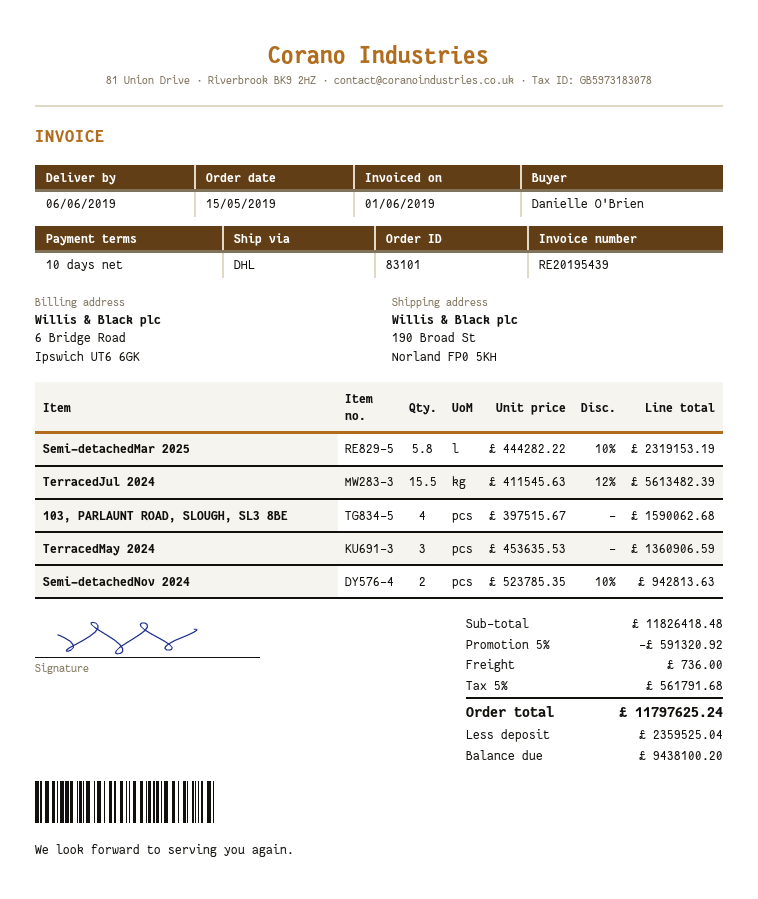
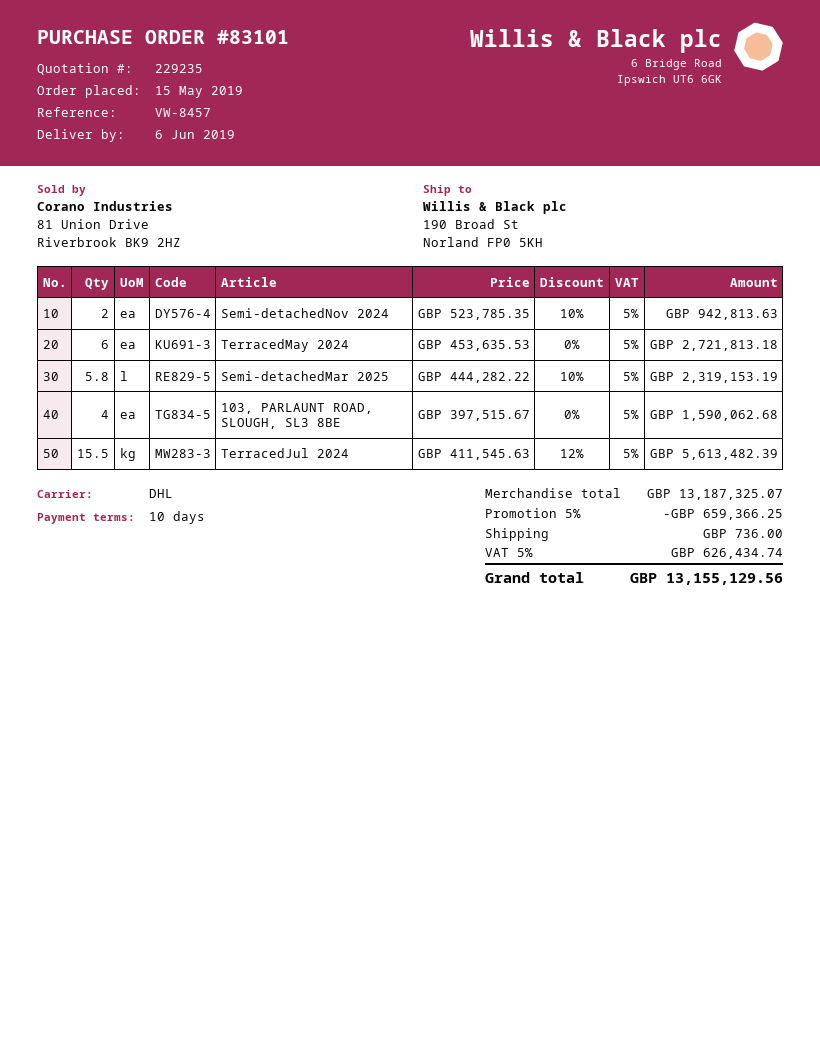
TerracedMay 2024: 3 x 453635.53 = 1360906.59 -> 6 x 453635.53 = 2721813.18
subtotal: 11826418.48 -> 13187325.07
discount: 5% = 591320.92 -> 5% = 659366.25
tax: 5% = 561791.68 -> 5% = 626434.74
total: 11797625.24 -> 13155129.56

